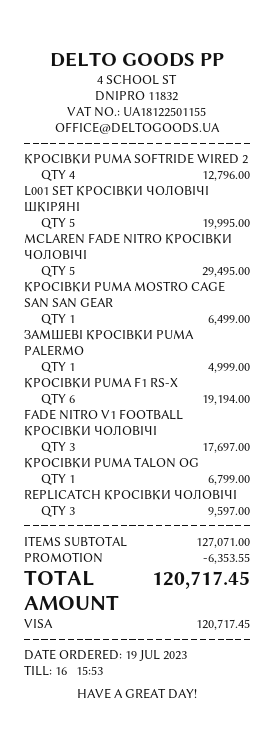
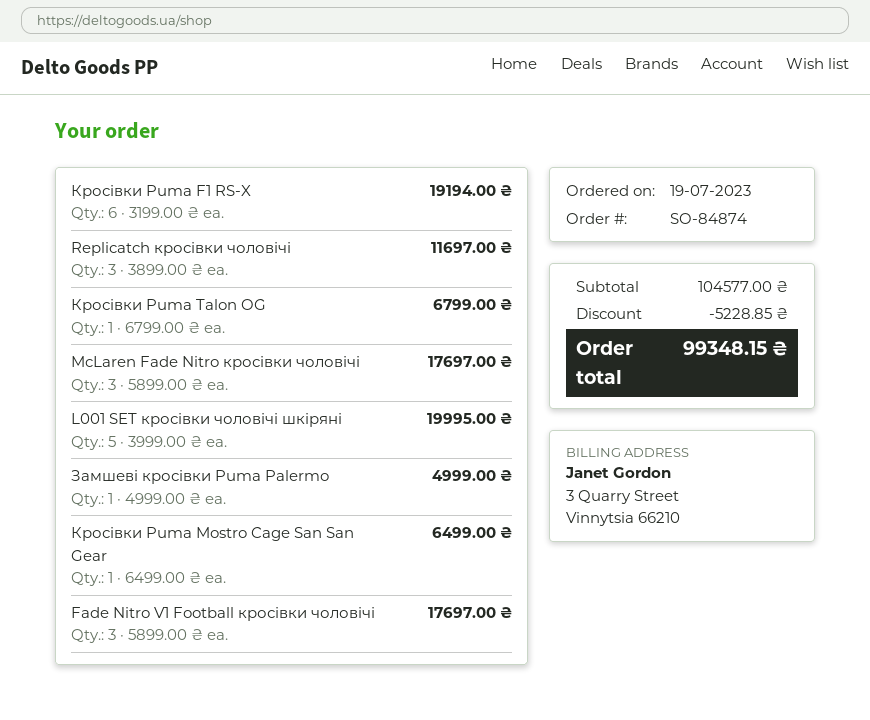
КРОСІВКИ PUMA SOFTRIDE WIRED 2: 4 for 12796.00 -> none
MCLAREN FADE NITRO КРОСІВКИ ЧОЛОВІЧІ: 5 for 29495.00 -> 3 for 17697.00
REPLICATCH КРОСІВКИ ЧОЛОВІЧІ: 3 for 9597.00 -> 3 for 11697.00
subtotal: 127071.00 -> 104577.00
discount: 6353.55 -> 5228.85
total: 120717.45 -> 99348.15

